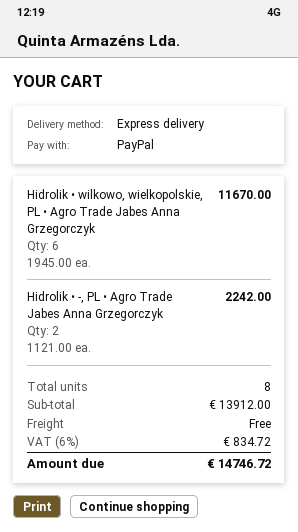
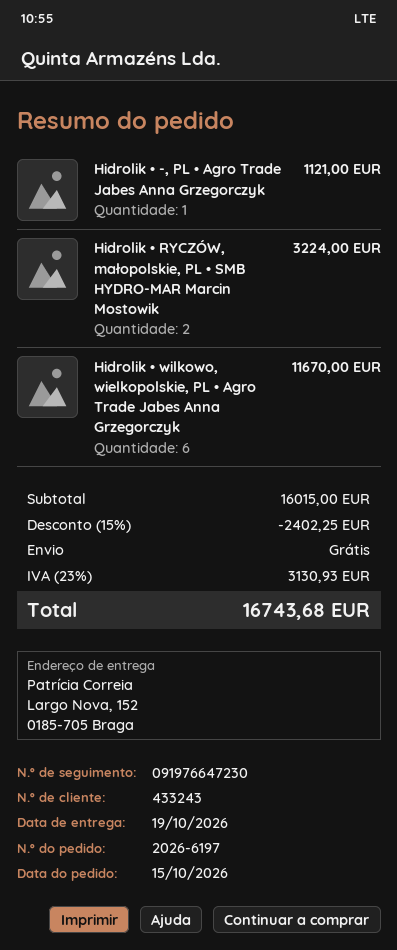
Hidrolik • -, PL • Agro Trade Jabes Anna Grzegorczyk: 2 for 2242.00 -> 1 for 1121.00
Hidrolik • RYCZÓW, małopolskie, PL • SMB HYDRO-MAR Marcin Mostowik: none -> 2 for 3224.00
subtotal: 13912.00 -> 16015.00
discount: none -> 15% = 2402.25
tax: 6% = 834.72 -> 23% = 3130.93
total: 14746.72 -> 16743.68

